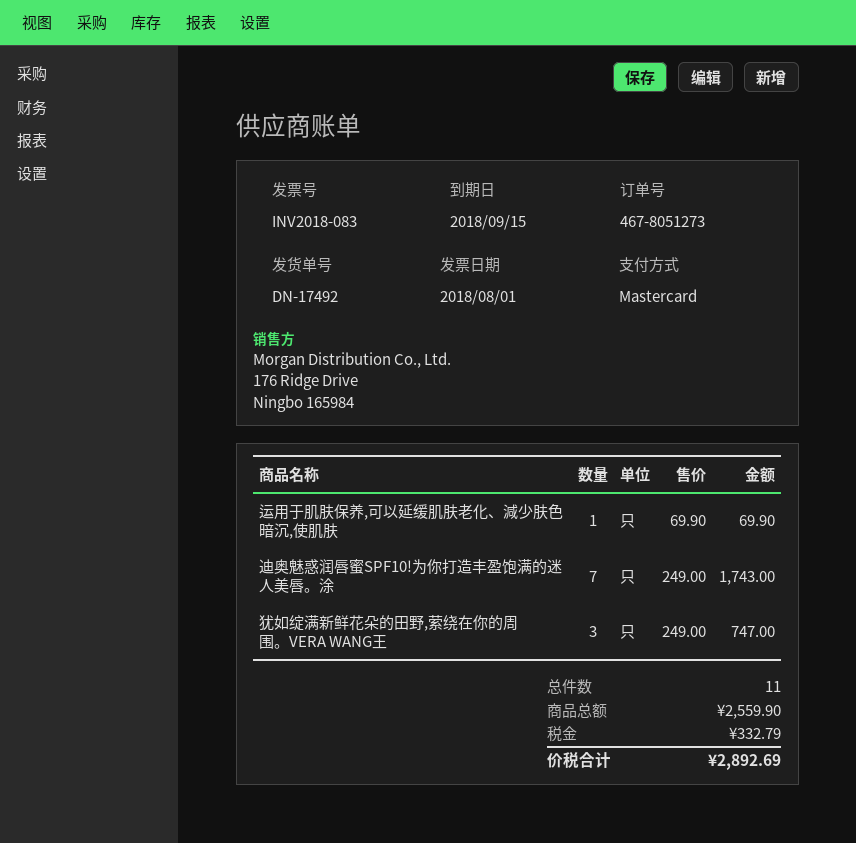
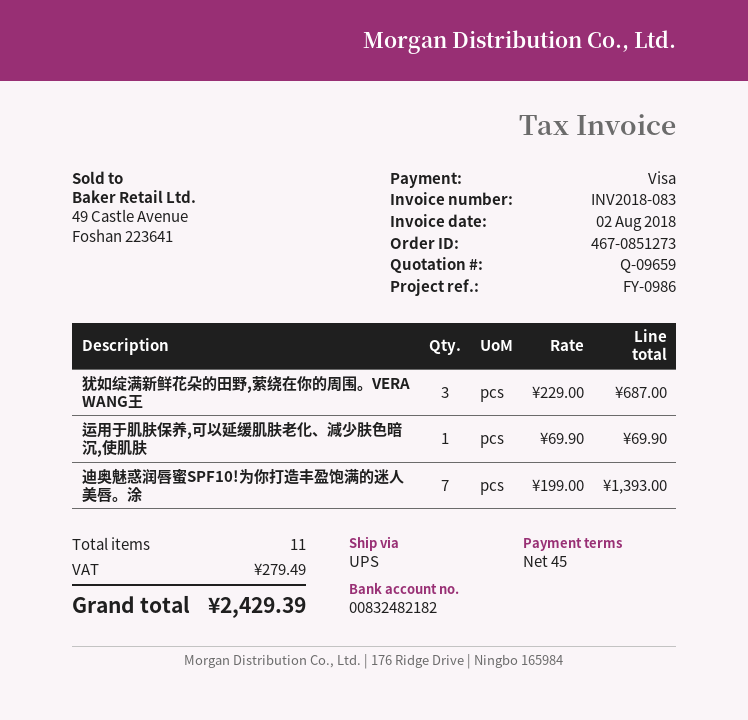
order number: 467-8051273 -> 467-0851273
invoice date: 2018-08-01 -> 2018-08-02
payment method: Mastercard -> Visa
迪奥魅惑润唇蜜SPF10!为你打造丰盈饱满的迷人美唇。涂: 7 x 249.00 = 1743.00 -> 7 x 199.00 = 1393.00
犹如绽满新鲜花朵的田野,萦绕在你的周围。VERA WANG王: 3 x 249.00 = 747.00 -> 3 x 229.00 = 687.00
tax: 332.79 -> 279.49
total: 2892.69 -> 2429.39

